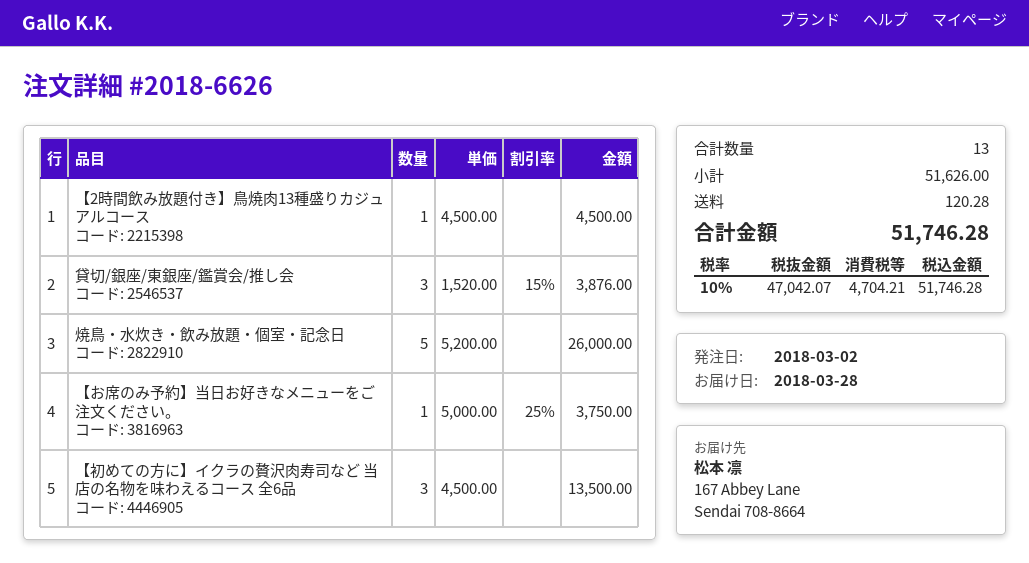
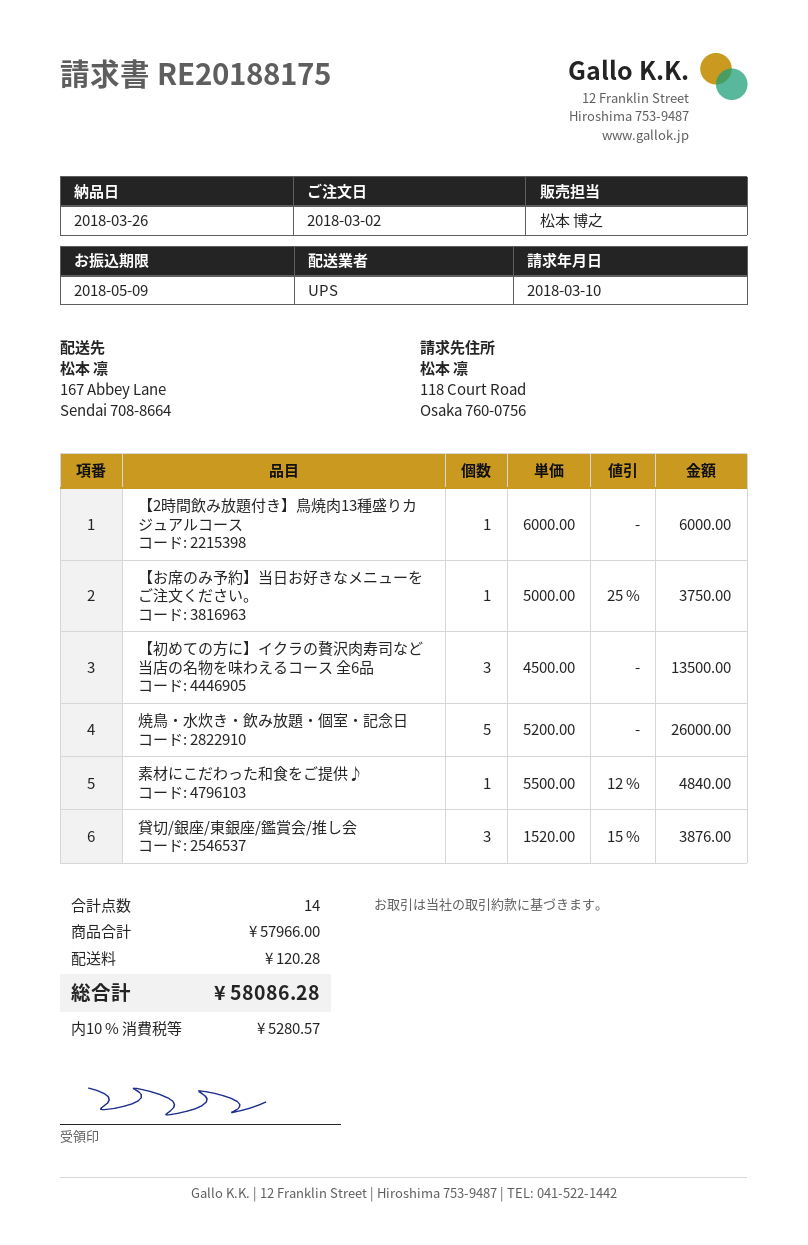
delivery date: 2018-03-28 -> 2018-03-26
【2時間飲み放題付き】鳥焼肉13種盛りカジュアルコース: 1 x 4500.00 = 4500.00 -> 1 x 6000.00 = 6000.00
素材にこだわった和食をご提供♪: none -> 1 x 5500.00 - 12% = 4840.00
total quantity: 13 -> 14
subtotal: 51626.00 -> 57966.00
tax: 10% = 4704.21 -> 10% = 5280.57
total: 51746.28 -> 58086.28

